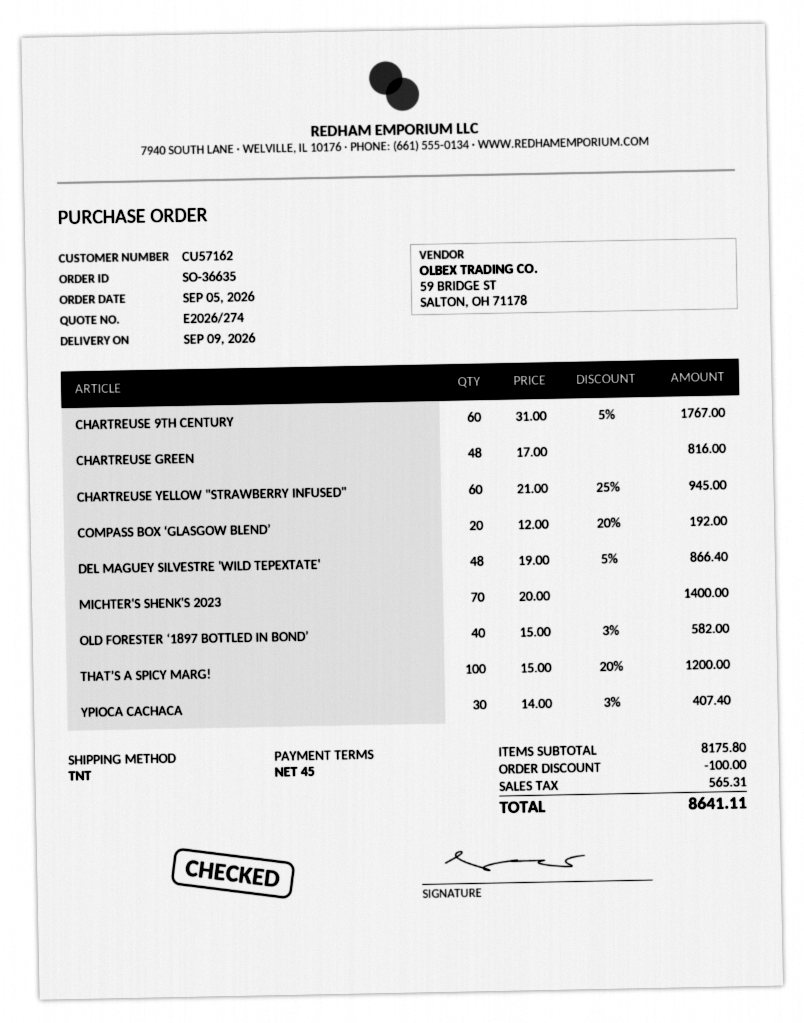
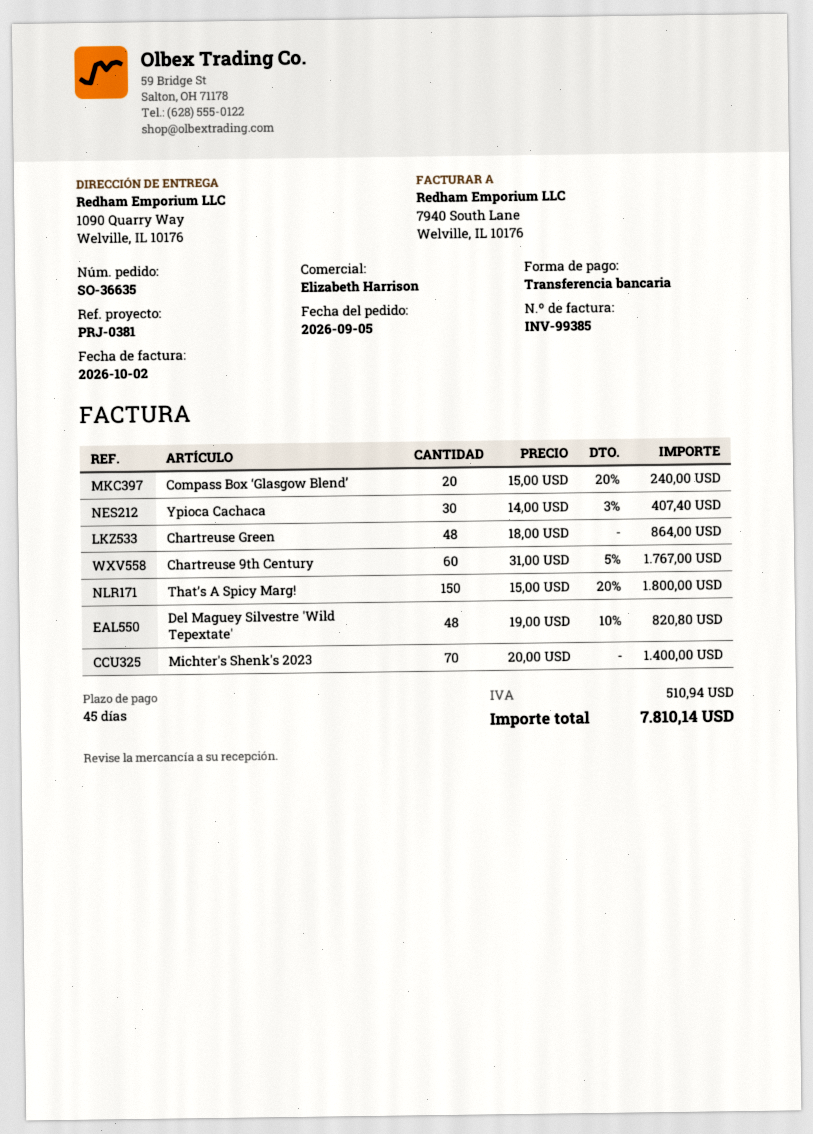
CHARTREUSE GREEN: 48 x 17.00 = 816.00 -> 48 x 18.00 = 864.00
CHARTREUSE YELLOW "STRAWBERRY INFUSED": 60 x 21.00 - 25% = 945.00 -> none
COMPASS BOX ‘GLASGOW BLEND’: 20 x 12.00 - 20% = 192.00 -> 20 x 15.00 - 20% = 240.00
DEL MAGUEY SILVESTRE 'WILD TEPEXTATE': 48 x 19.00 - 5% = 866.40 -> 48 x 19.00 - 10% = 820.80
OLD FORESTER ‘1897 BOTTLED IN BOND’: 40 x 15.00 - 3% = 582.00 -> none
THAT’S A SPICY MARG!: 100 x 15.00 - 20% = 1200.00 -> 150 x 15.00 - 20% = 1800.00
discount: 100.00 -> none
tax: 565.31 -> 510.94
total: 8641.11 -> 7810.14

